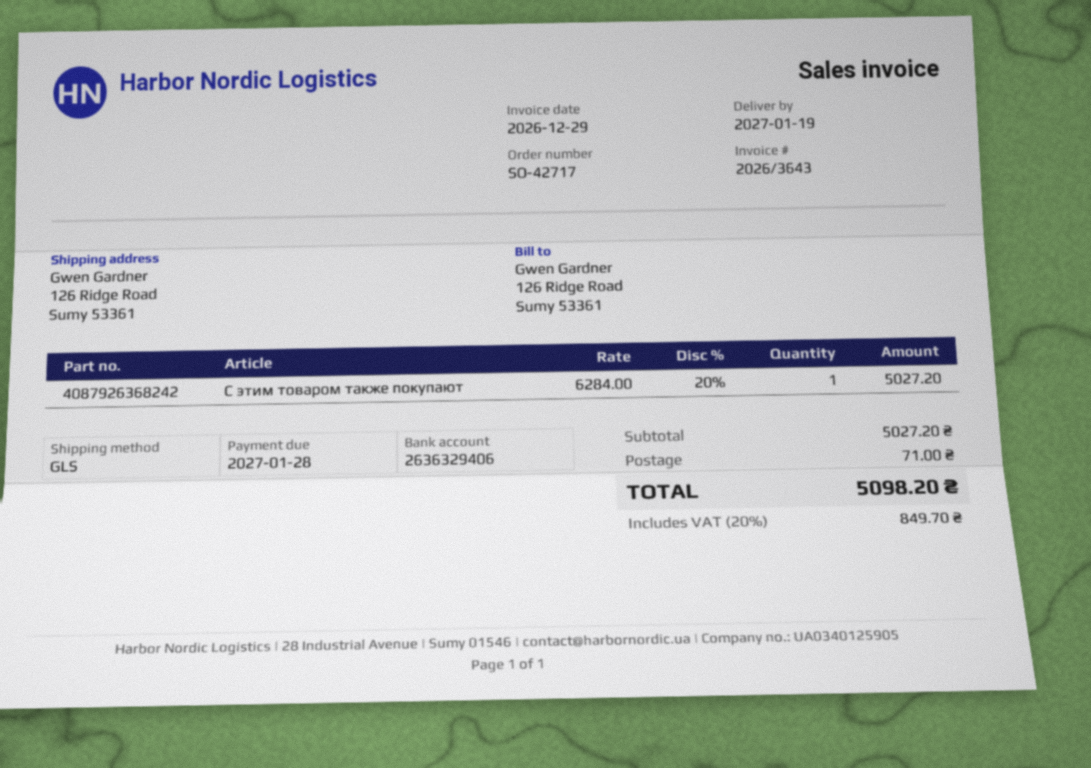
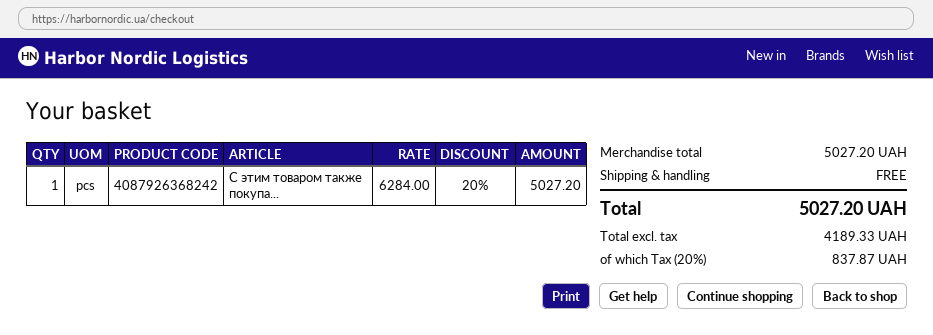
shipping: 71.00 -> 0.00
tax: 20% = 849.70 -> 20% = 837.87
total: 5098.20 -> 5027.20

